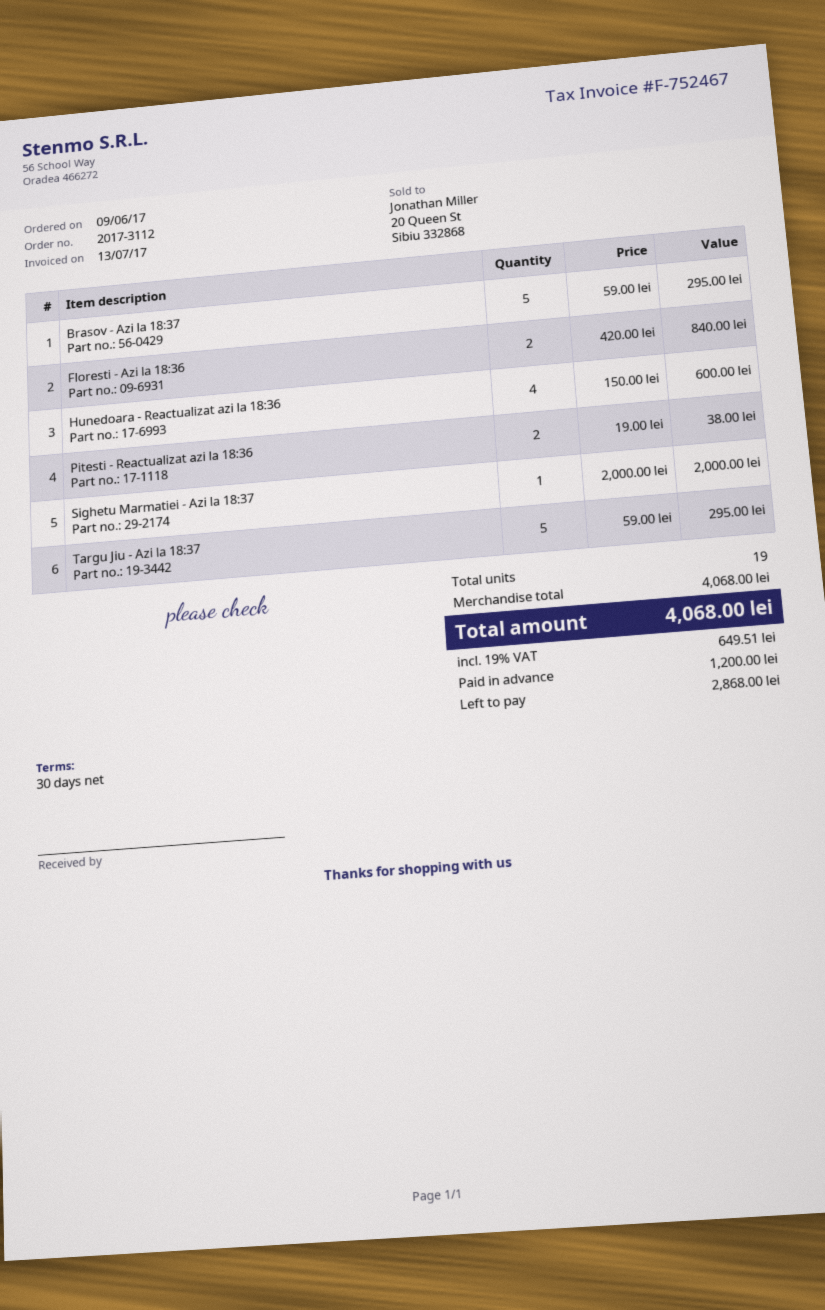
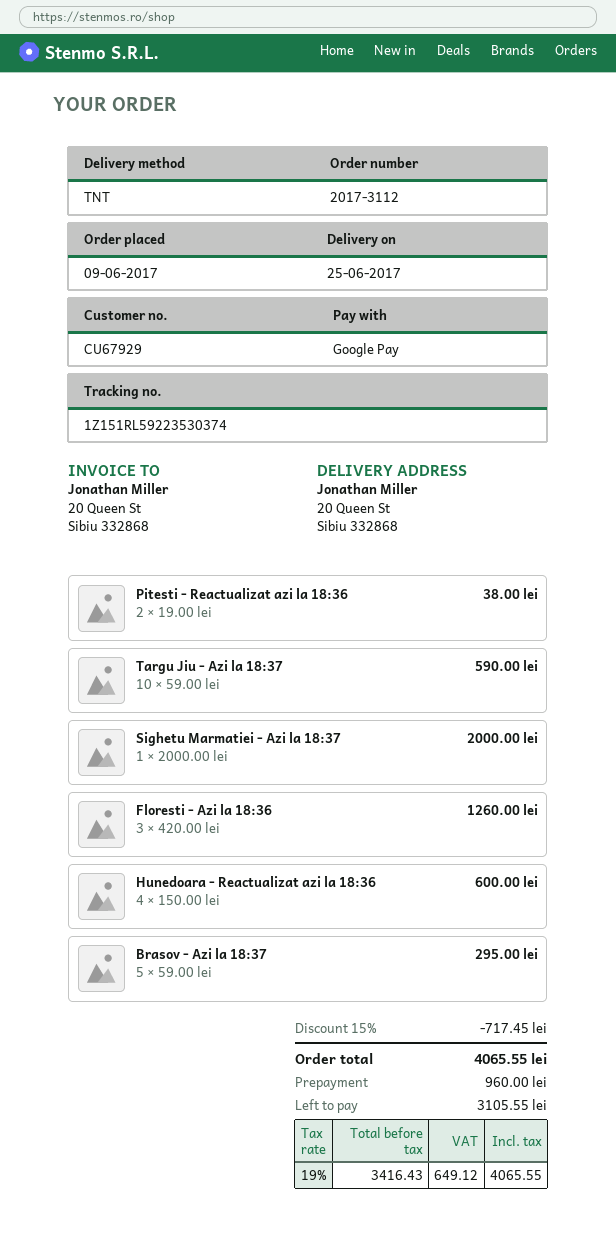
Floresti - Azi la 18:36: 2 x 420.00 = 840.00 -> 3 x 420.00 = 1260.00
Targu Jiu - Azi la 18:37: 5 x 59.00 = 295.00 -> 10 x 59.00 = 590.00
discount: none -> 15% = 717.45
tax: 19% = 649.51 -> 19% = 649.12
total: 4068.00 -> 4065.55
deposit: 1200.00 -> 960.00
balance: 2868.00 -> 3105.55

